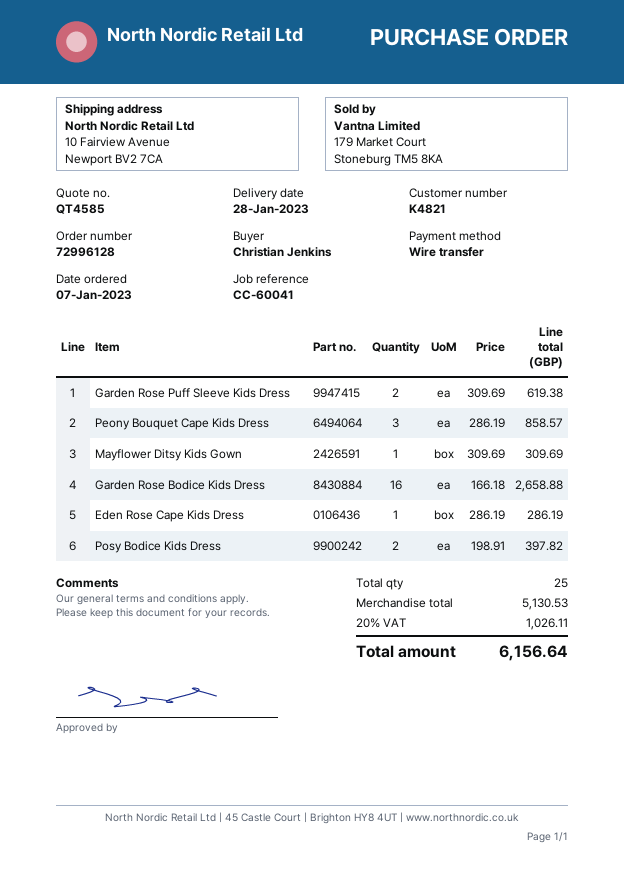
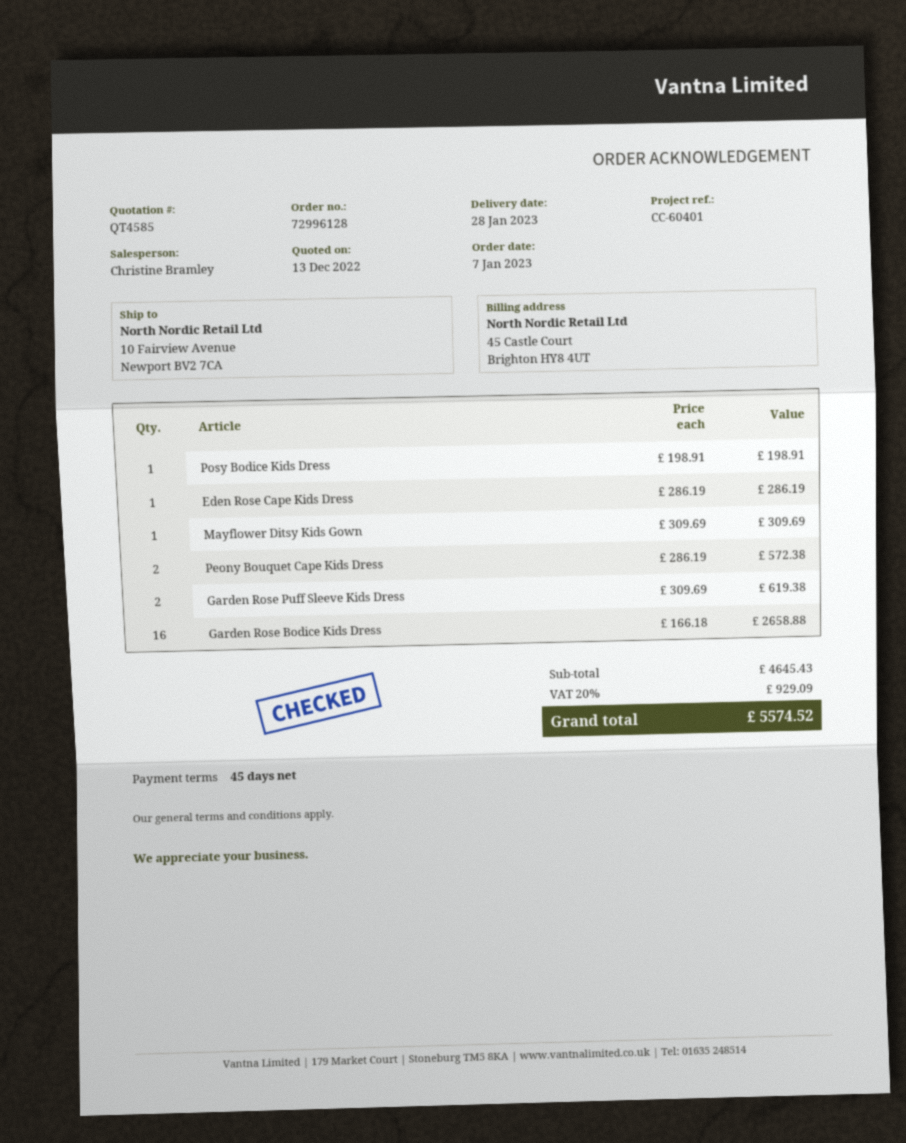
reference: CC-60041 -> CC-60401
Peony Bouquet Cape Kids Dress: 3 x 286.19 = 858.57 -> 2 x 286.19 = 572.38
Posy Bodice Kids Dress: 2 x 198.91 = 397.82 -> 1 x 198.91 = 198.91
subtotal: 5130.53 -> 4645.43
tax: 20% = 1026.11 -> 20% = 929.09
total: 6156.64 -> 5574.52

